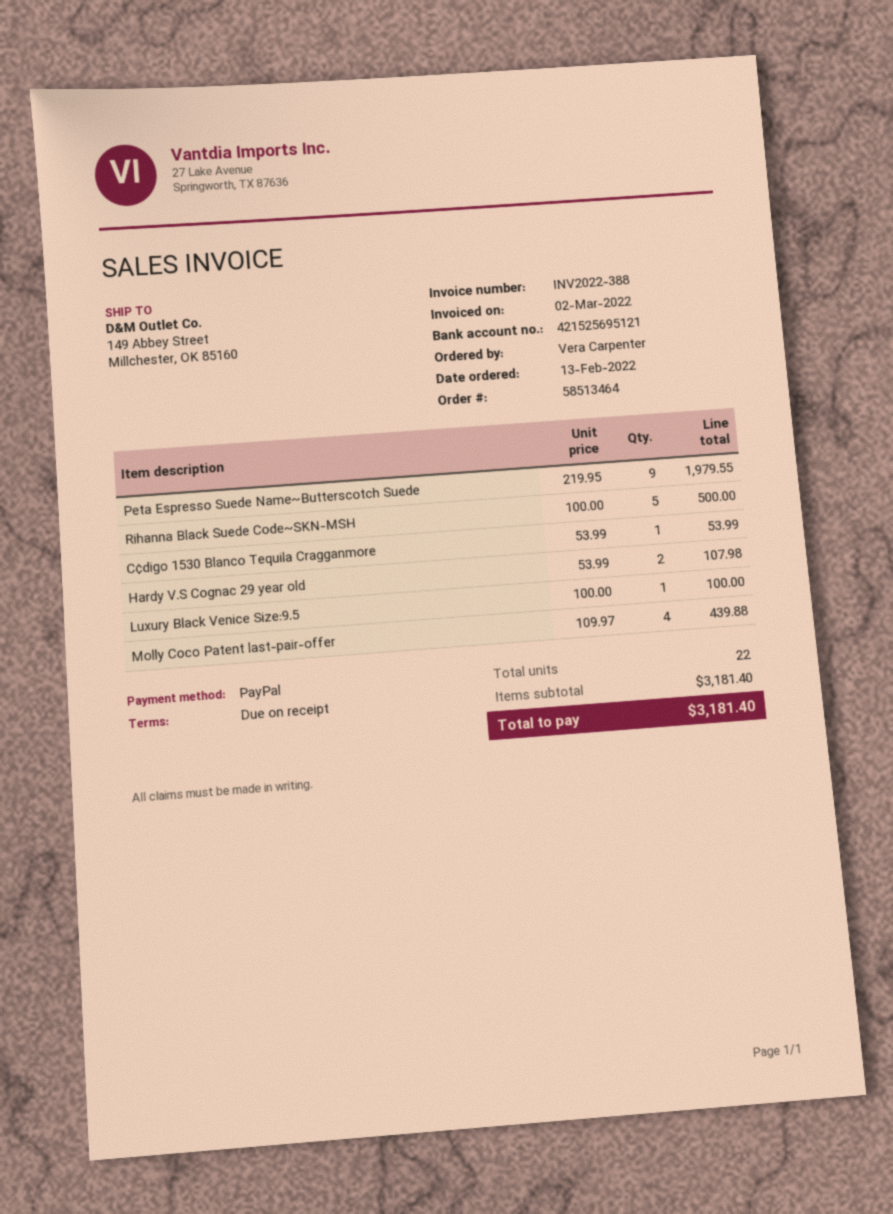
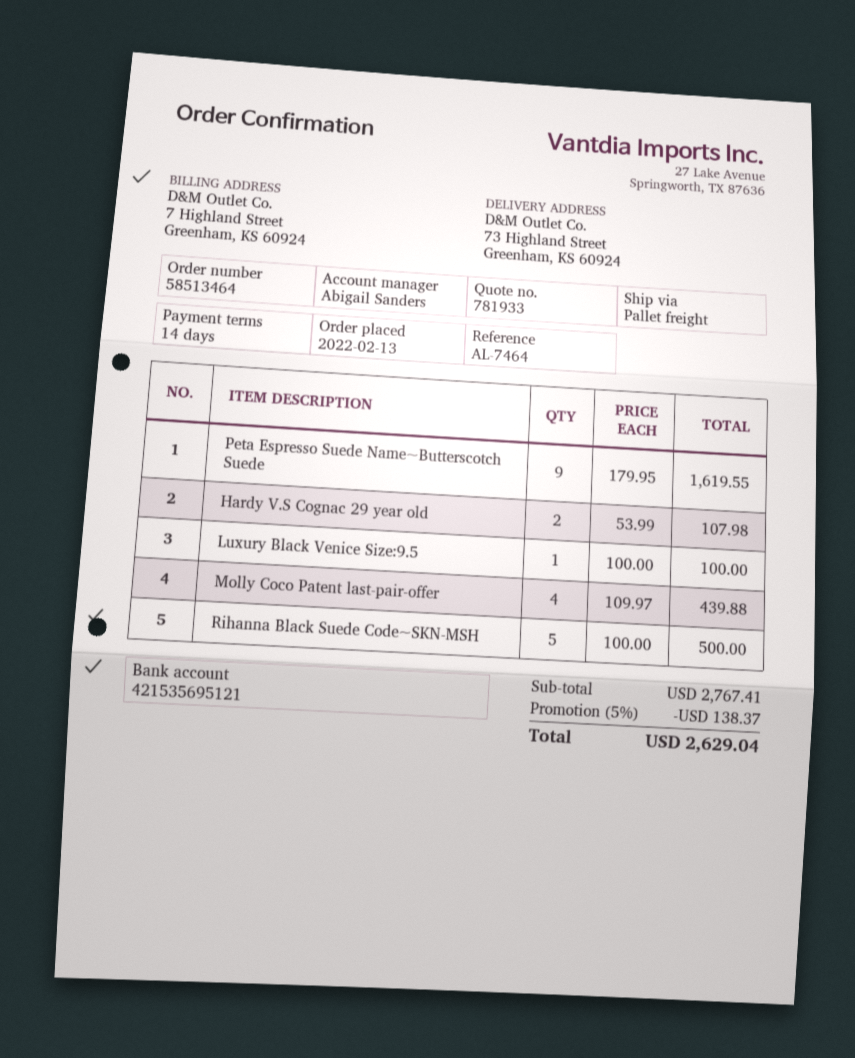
payment terms: on receipt -> 14 days
bank account: 421525695121 -> 421535695121
ship to: 149 Abbey Street, Millchester, OK 85160 -> 73 Highland Street, Greenham, KS 60924
Peta Espresso Suede Name~Butterscotch Suede: 9 x 219.95 = 1979.55 -> 9 x 179.95 = 1619.55
C¢digo 1530 Blanco Tequila Cragganmore: 1 x 53.99 = 53.99 -> none
subtotal: 3181.40 -> 2767.41
discount: none -> 5% = 138.37
total: 3181.40 -> 2629.04

